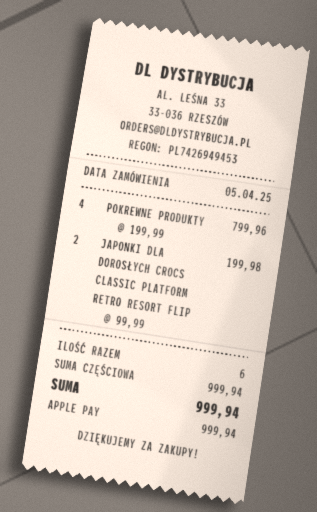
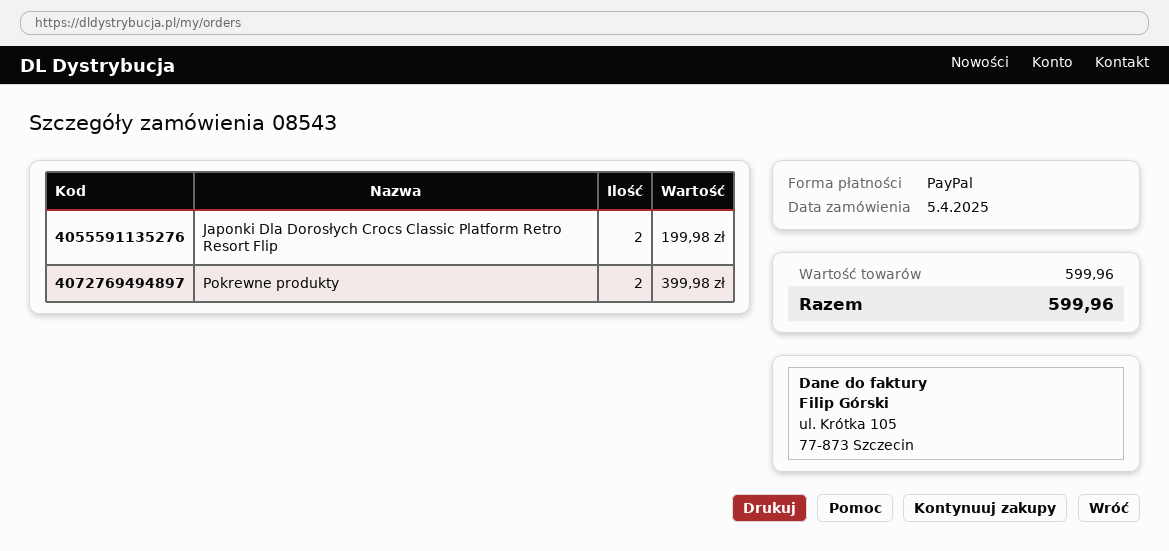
payment method: Apple Pay -> PayPal
POKREWNE PRODUKTY: 4 for 799.96 -> 2 for 399.98
subtotal: 999.94 -> 599.96
total: 999.94 -> 599.96

